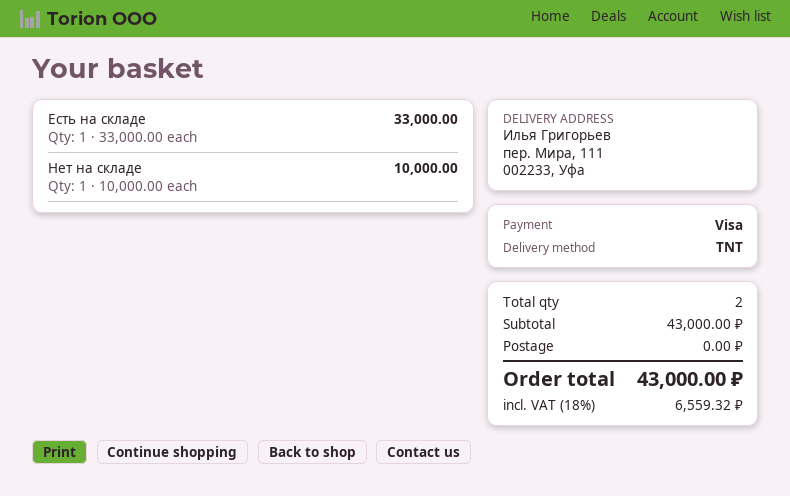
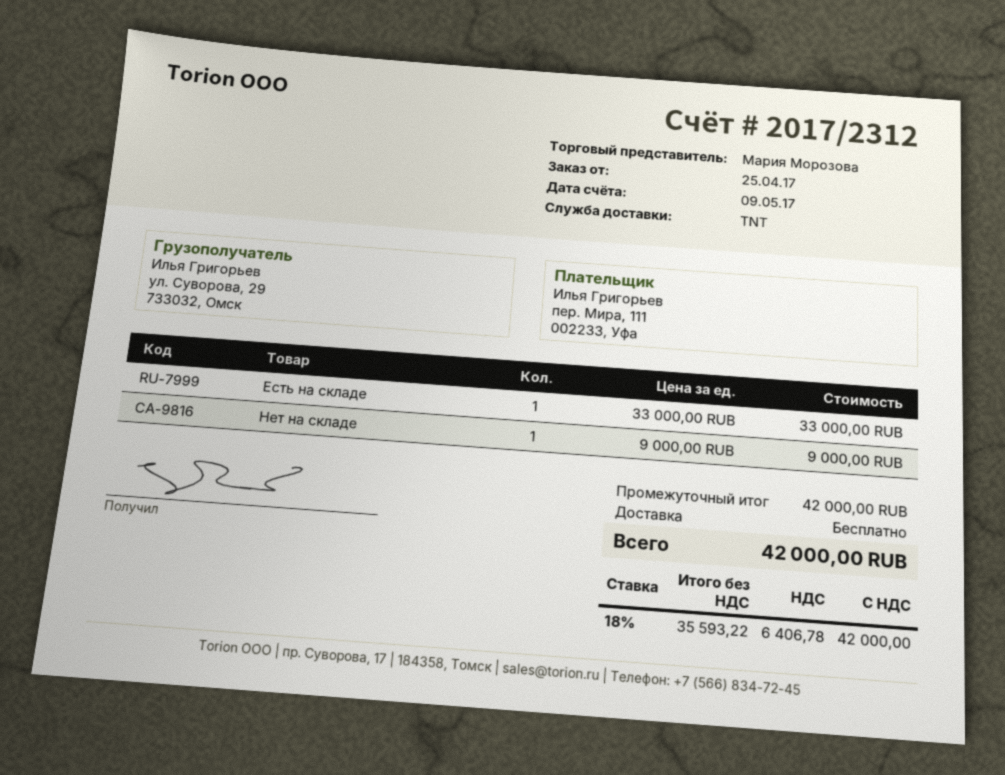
ship to: пер. Мира, 111, 002233, Уфа -> ул. Суворова, 29, 733032, Омск
Нет на складе: 1 x 10000.00 = 10000.00 -> 1 x 9000.00 = 9000.00
subtotal: 43000.00 -> 42000.00
tax: 18% = 6559.32 -> 18% = 6406.78
total: 43000.00 -> 42000.00

